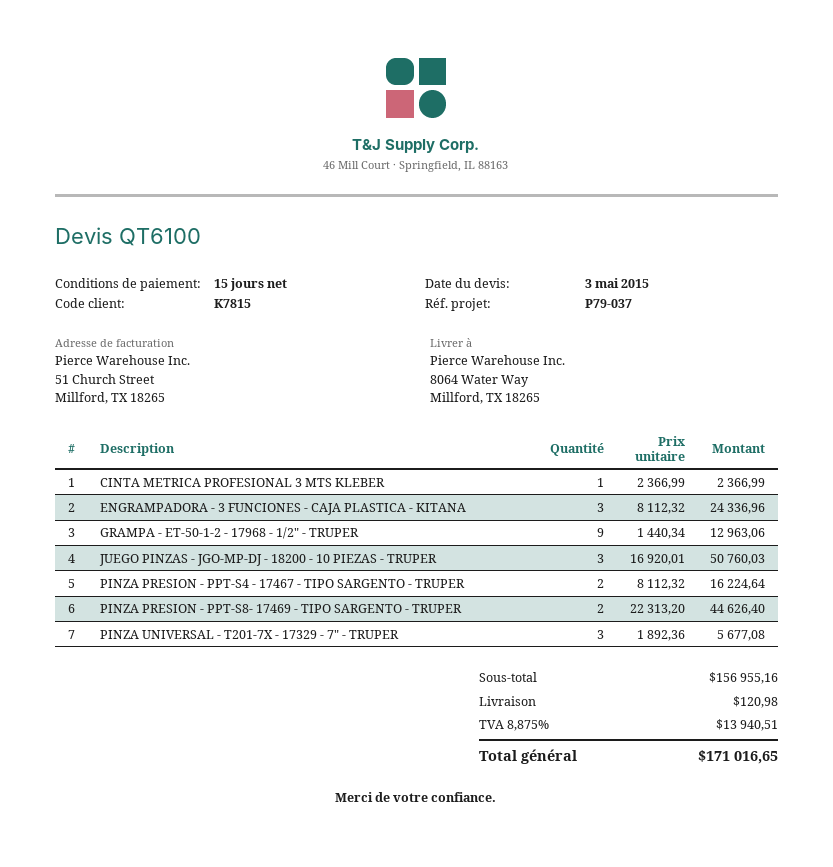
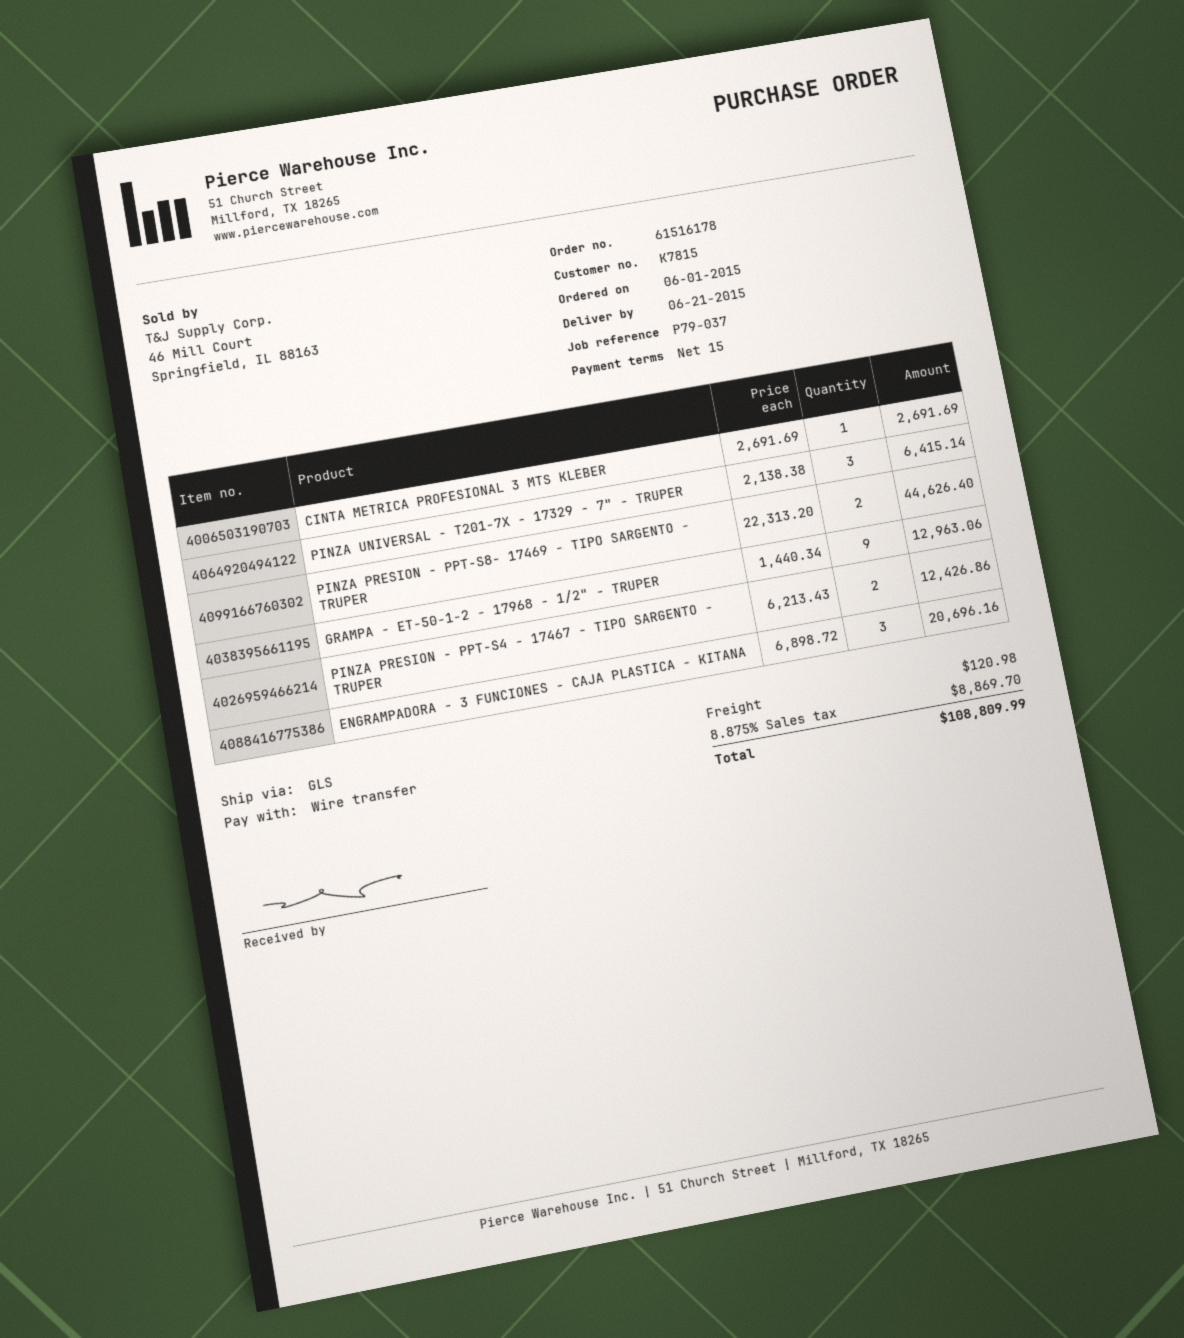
CINTA METRICA PROFESIONAL 3 MTS KLEBER: 1 x 2366.99 = 2366.99 -> 1 x 2691.69 = 2691.69
ENGRAMPADORA - 3 FUNCIONES - CAJA PLASTICA - KITANA: 3 x 8112.32 = 24336.96 -> 3 x 6898.72 = 20696.16
JUEGO PINZAS - JGO-MP-DJ - 18200 - 10 PIEZAS - TRUPER: 3 x 16920.01 = 50760.03 -> none
PINZA PRESION - PPT-S4 - 17467 - TIPO SARGENTO - TRUPER: 2 x 8112.32 = 16224.64 -> 2 x 6213.43 = 12426.86
PINZA UNIVERSAL - T201-7X - 17329 - 7" - TRUPER: 3 x 1892.36 = 5677.08 -> 3 x 2138.38 = 6415.14
tax: 8.875% = 13940.51 -> 8.875% = 8869.70
total: 171016.65 -> 108809.99

